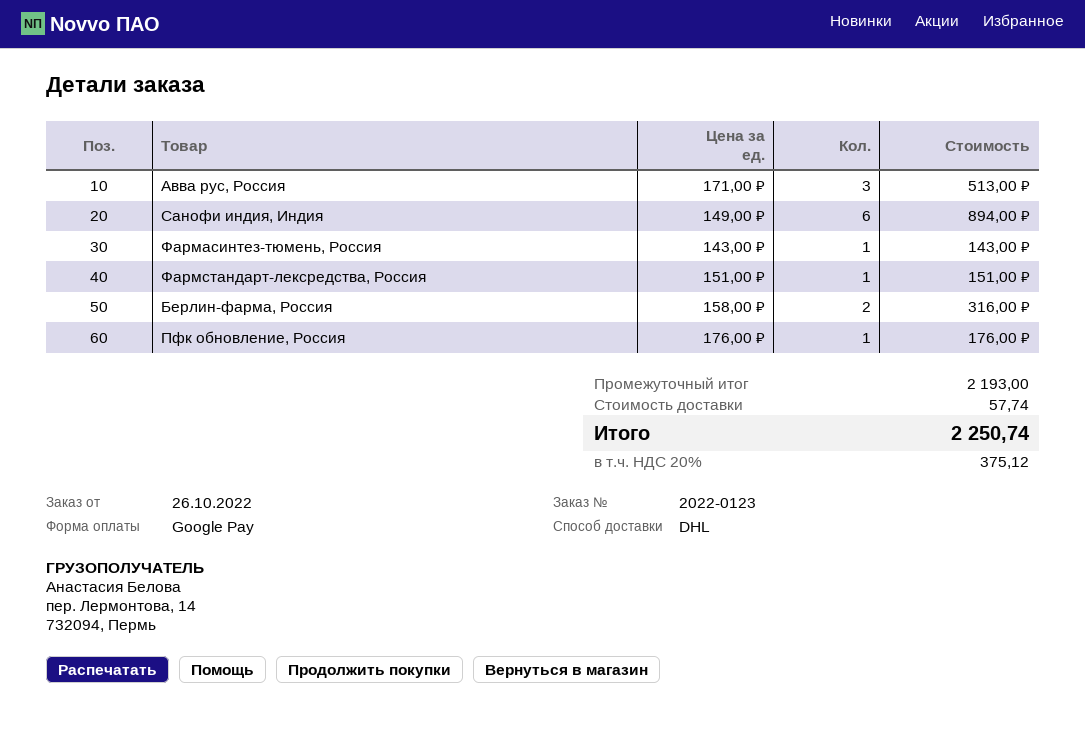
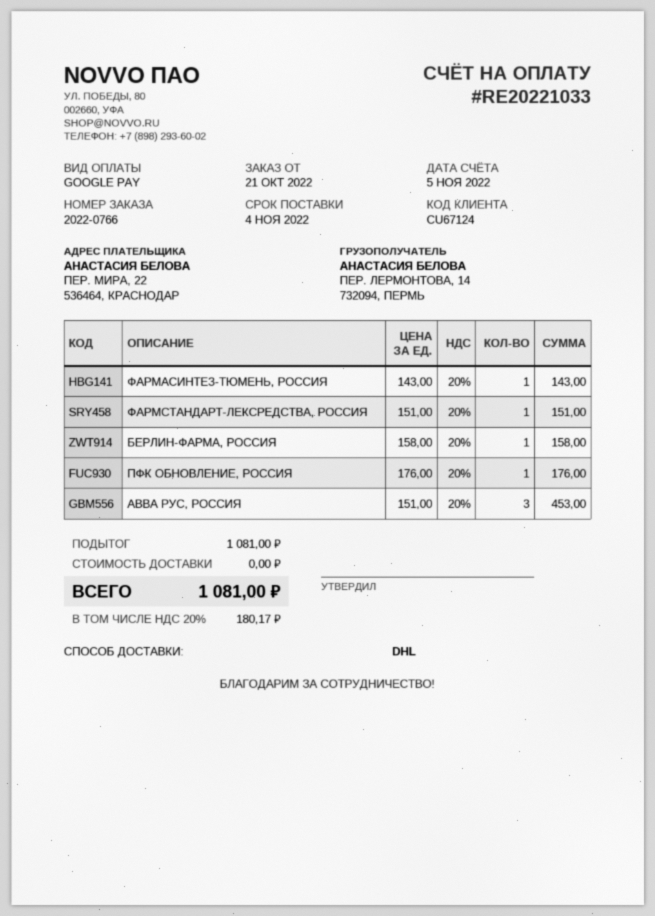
order number: 2022-0123 -> 2022-0766
order date: 2022-10-26 -> 2022-10-21
Авва рус, Россия: 3 x 171.00 = 513.00 -> 3 x 151.00 = 453.00
Санофи индия, Индия: 6 x 149.00 = 894.00 -> none
Берлин-фарма, Россия: 2 x 158.00 = 316.00 -> 1 x 158.00 = 158.00
subtotal: 2193.00 -> 1081.00
shipping: 57.74 -> 0.00
tax: 20% = 375.12 -> 20% = 180.17
total: 2250.74 -> 1081.00

